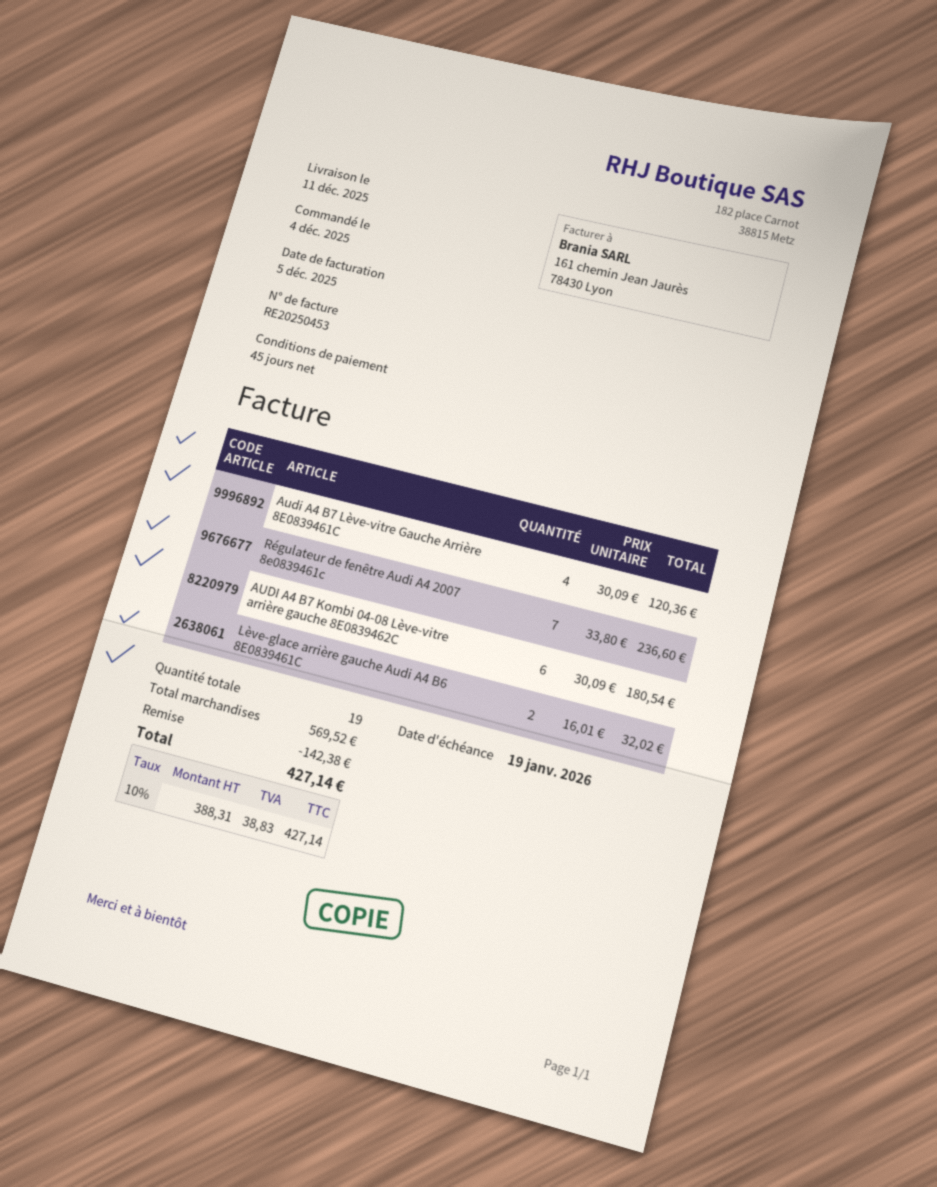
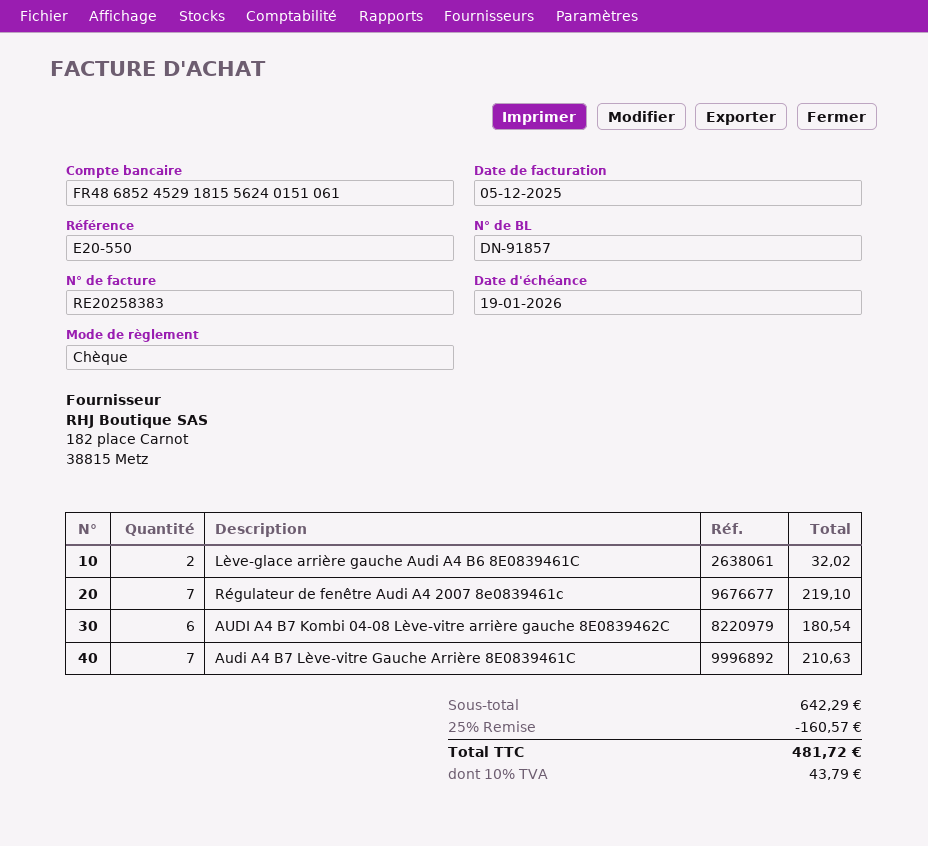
invoice number: RE20250453 -> RE20258383
Audi A4 B7 Lève-vitre Gauche Arrière 8E0839461C: 4 for 120.36 -> 7 for 210.63
Régulateur de fenêtre Audi A4 2007 8e0839461c: 7 for 236.60 -> 7 for 219.10
subtotal: 569.52 -> 642.29
discount: 142.38 -> 160.57
tax: 10% = 38.83 -> 10% = 43.79
total: 427.14 -> 481.72

